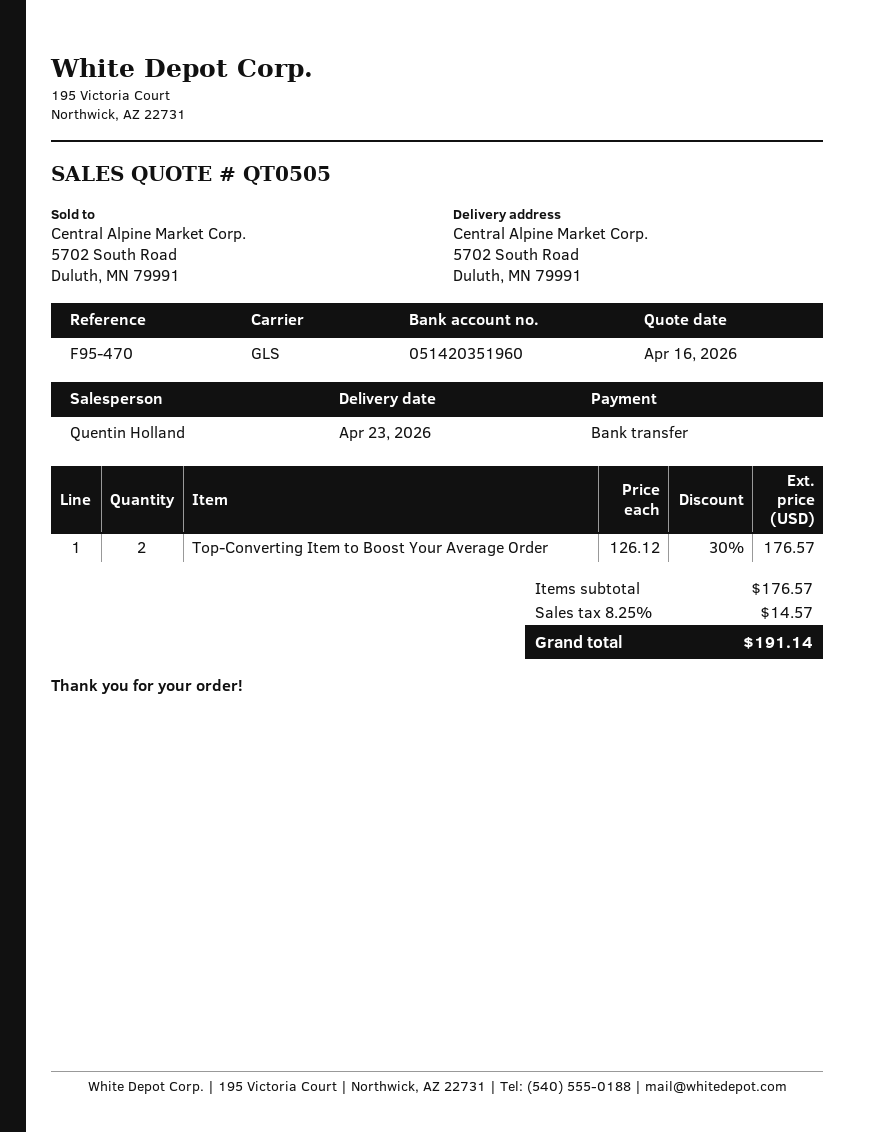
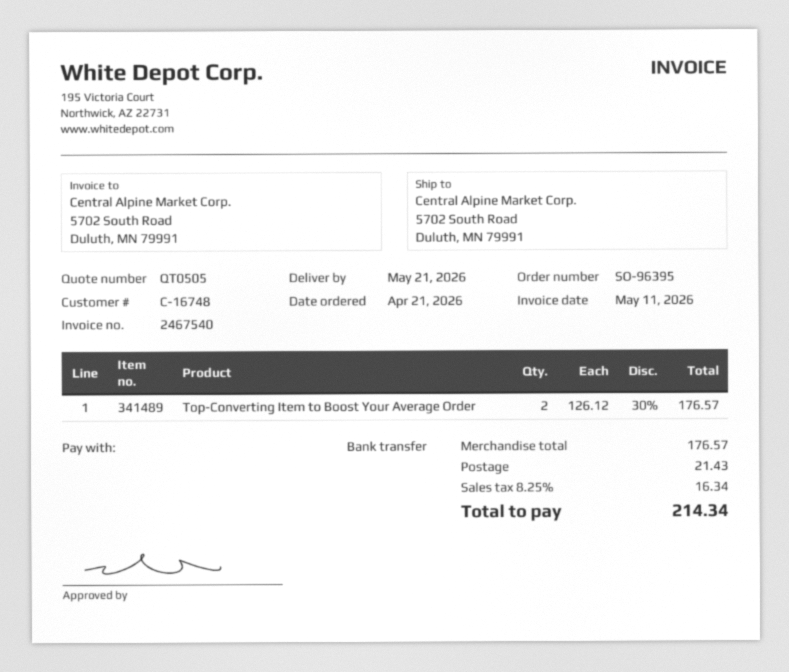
delivery date: 2026-04-23 -> 2026-05-21
shipping: none -> 21.43
tax: 8.25% = 14.57 -> 8.25% = 16.34
total: 191.14 -> 214.34

